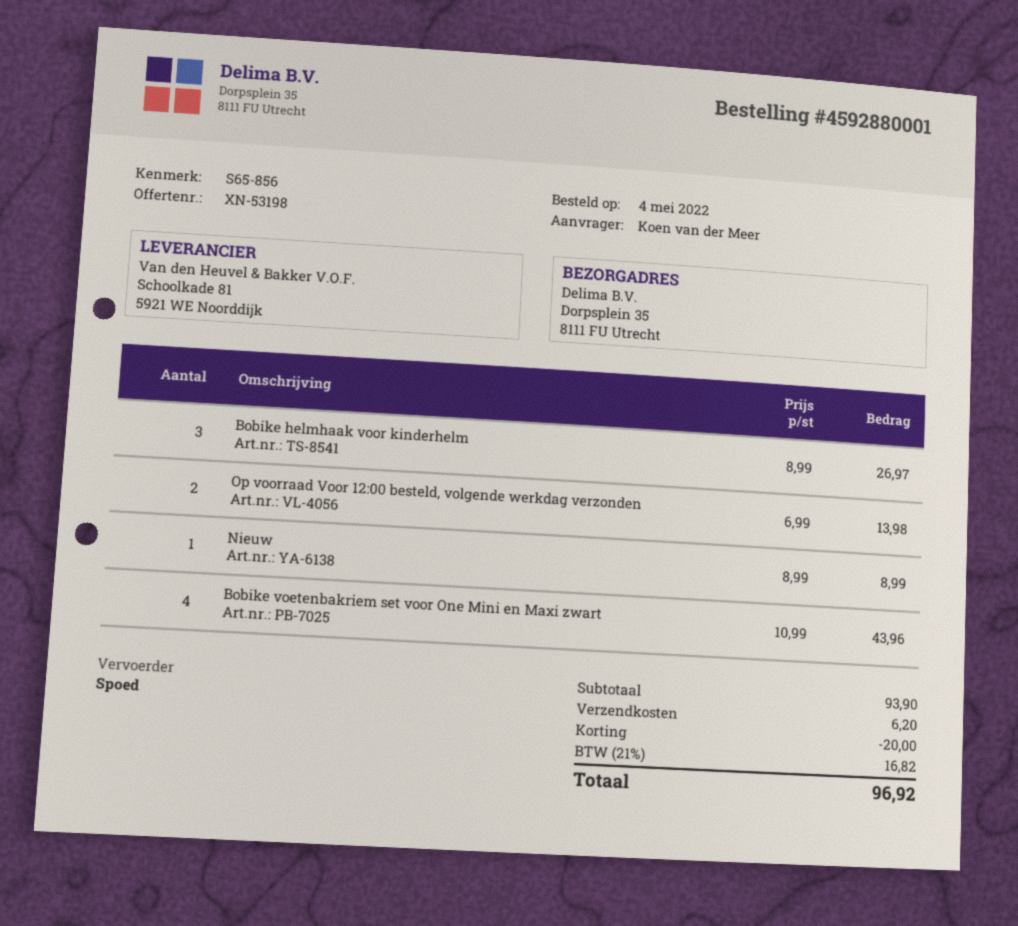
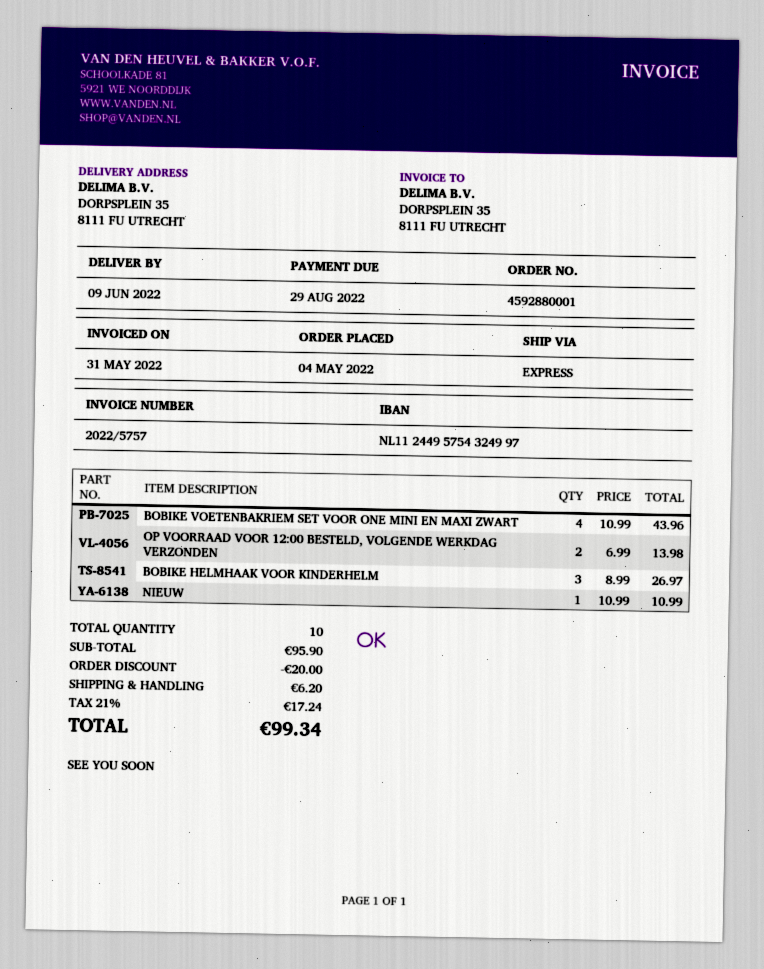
Nieuw: 1 x 8.99 = 8.99 -> 1 x 10.99 = 10.99
subtotal: 93.90 -> 95.90
tax: 21% = 16.82 -> 21% = 17.24
total: 96.92 -> 99.34

